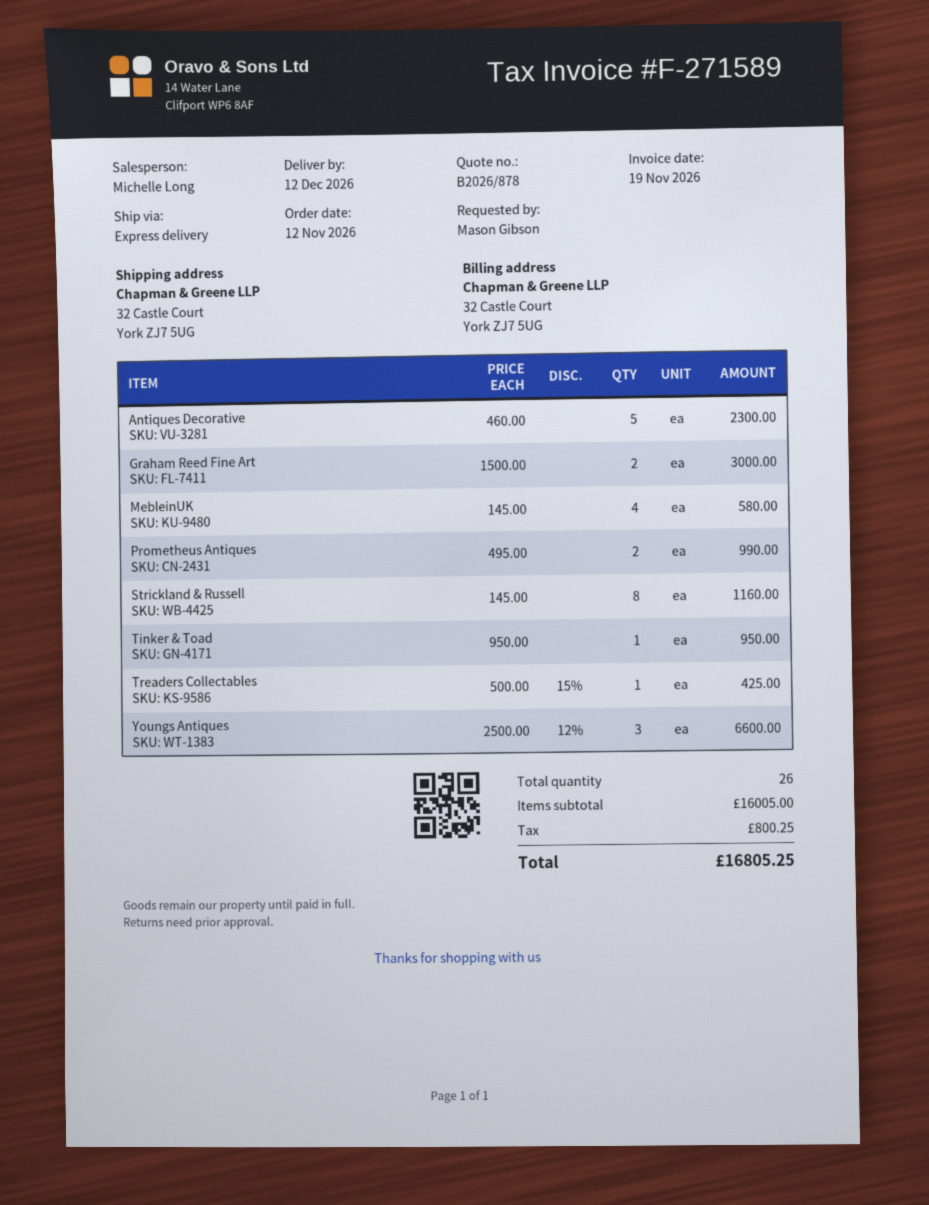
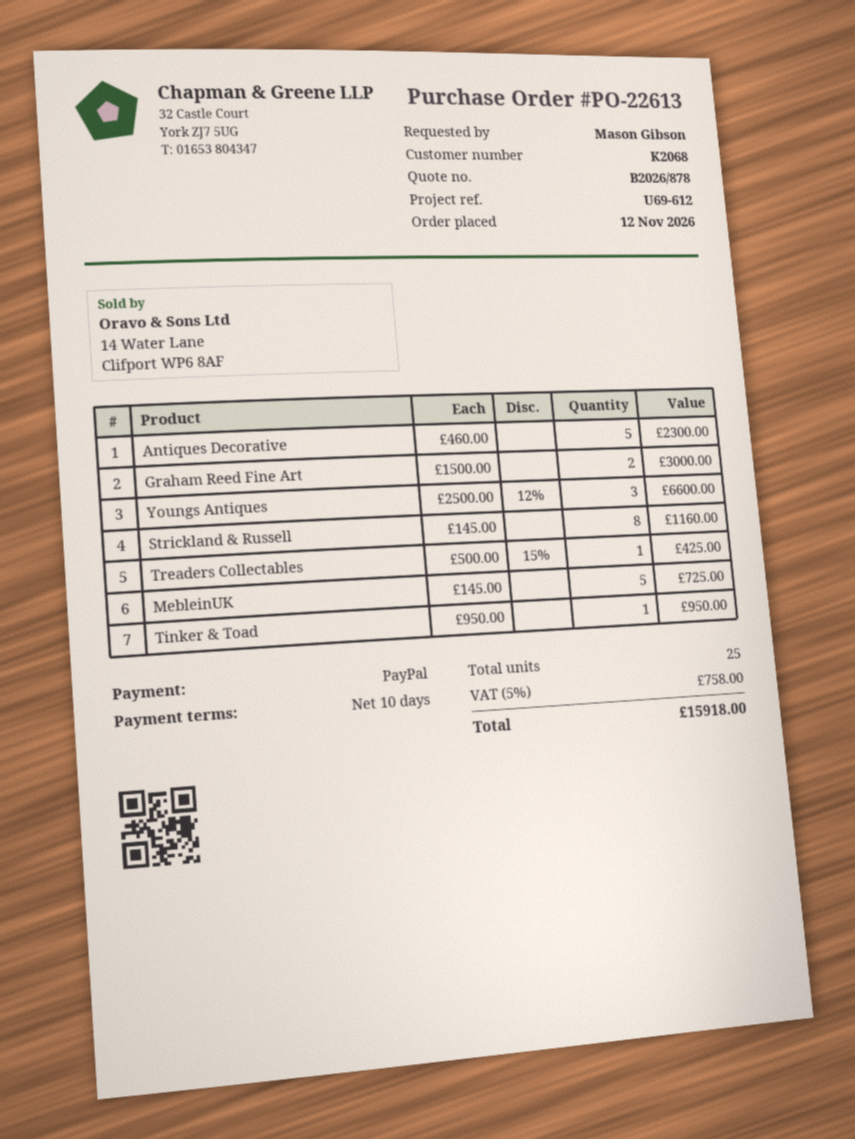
MebleinUK: 4 x 145.00 = 580.00 -> 5 x 145.00 = 725.00
Prometheus Antiques: 2 x 495.00 = 990.00 -> none
total quantity: 26 -> 25
tax: 800.25 -> 758.00
total: 16805.25 -> 15918.00

